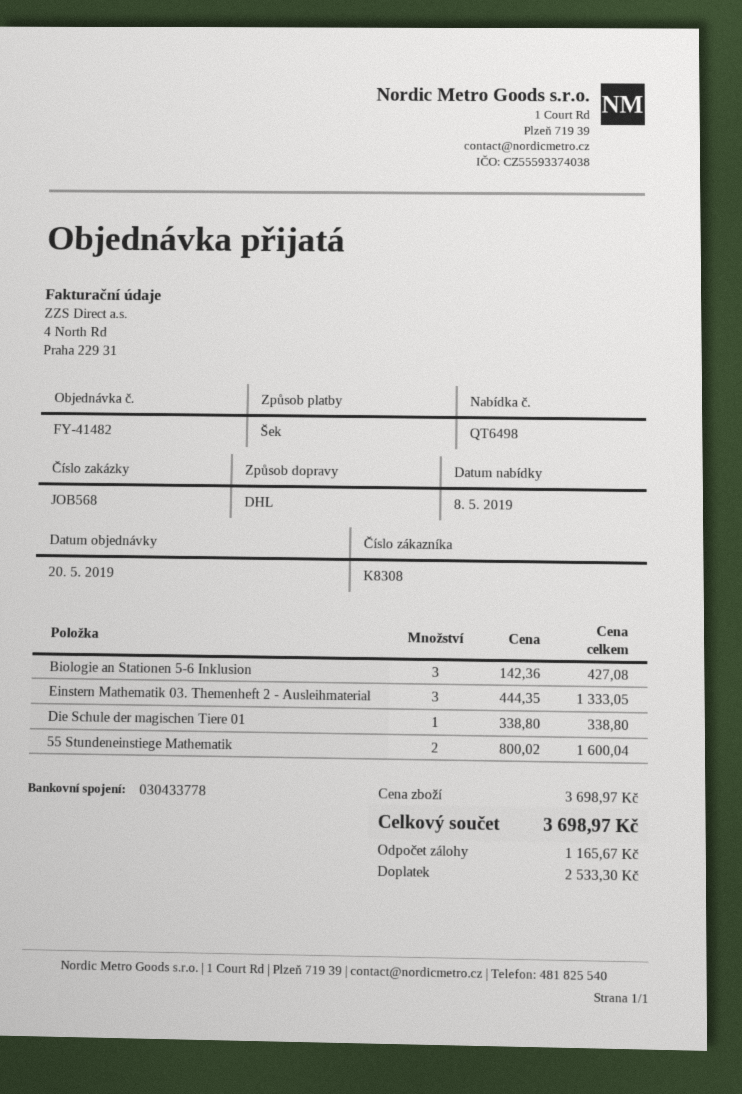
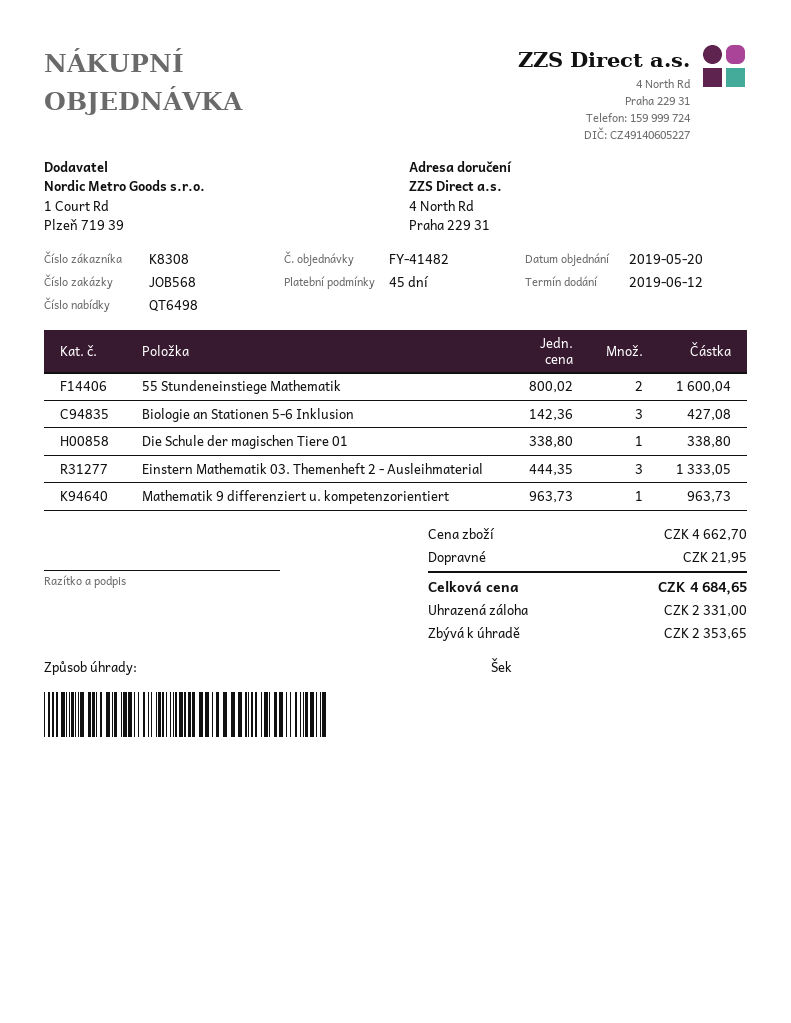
Mathematik 9 differenziert u. kompetenzorientiert: none -> 1 x 963.73 = 963.73
subtotal: 3698.97 -> 4662.70
shipping: none -> 21.95
total: 3698.97 -> 4684.65
deposit: 1165.67 -> 2331.00
balance: 2533.30 -> 2353.65

